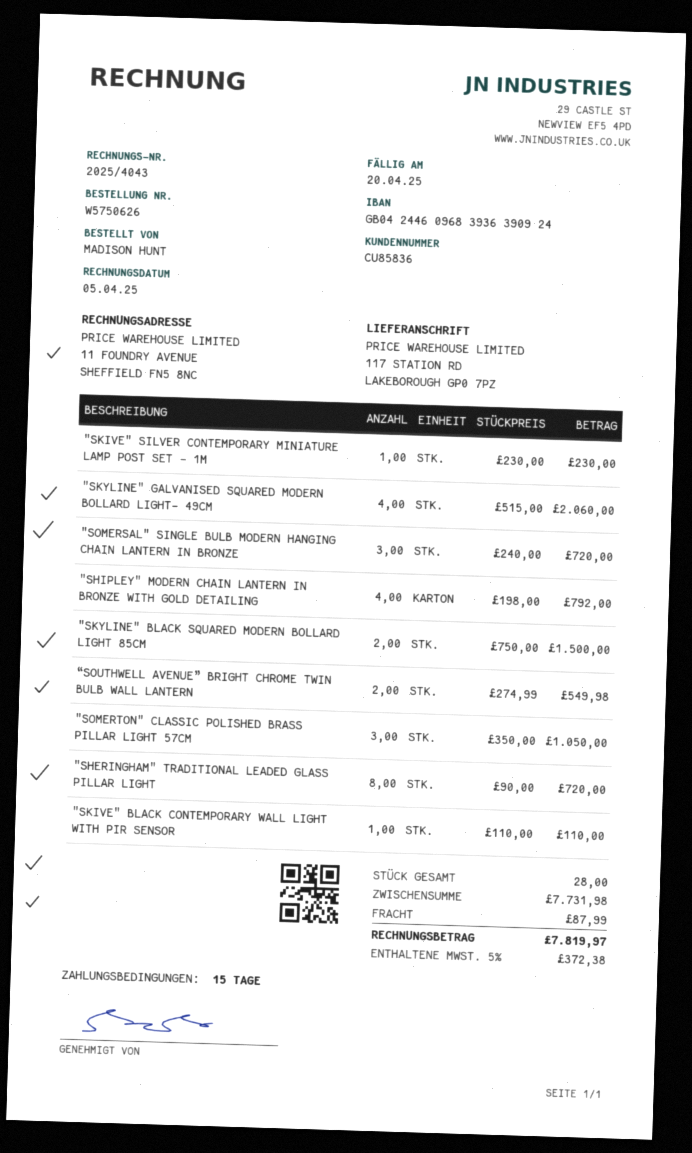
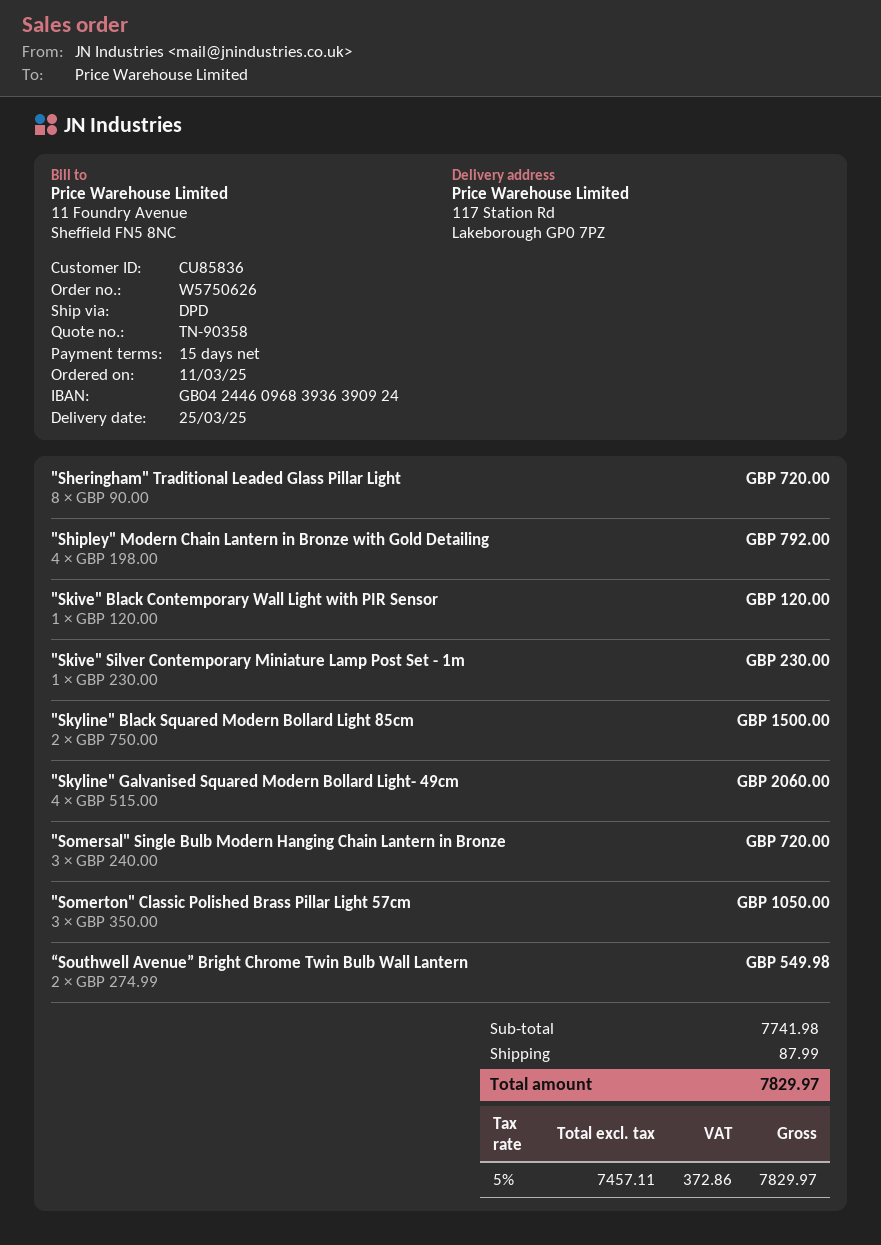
"SKIVE" BLACK CONTEMPORARY WALL LIGHT WITH PIR SENSOR: 1 x 110.00 = 110.00 -> 1 x 120.00 = 120.00
subtotal: 7731.98 -> 7741.98
tax: 5% = 372.38 -> 5% = 372.86
total: 7819.97 -> 7829.97

